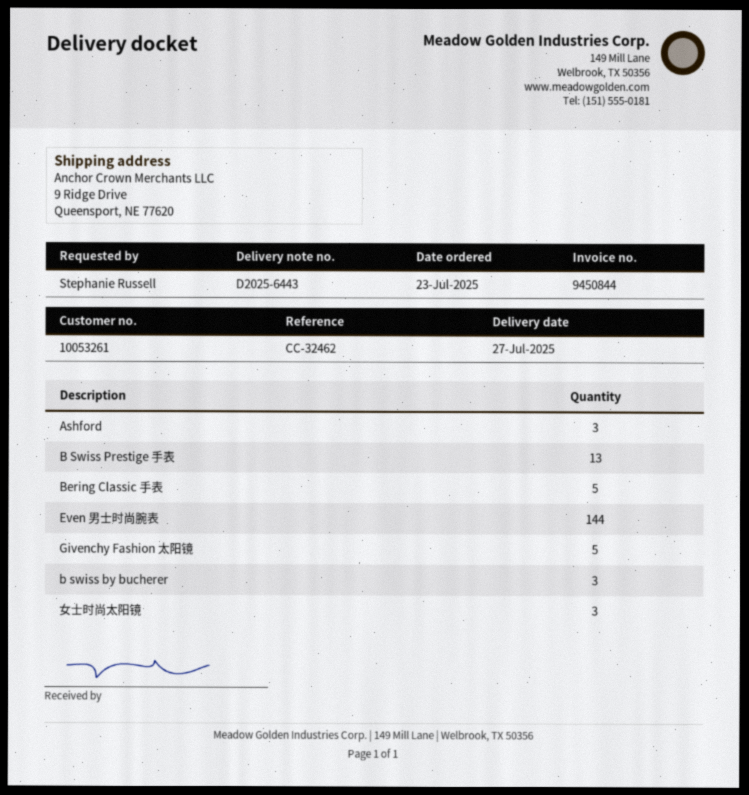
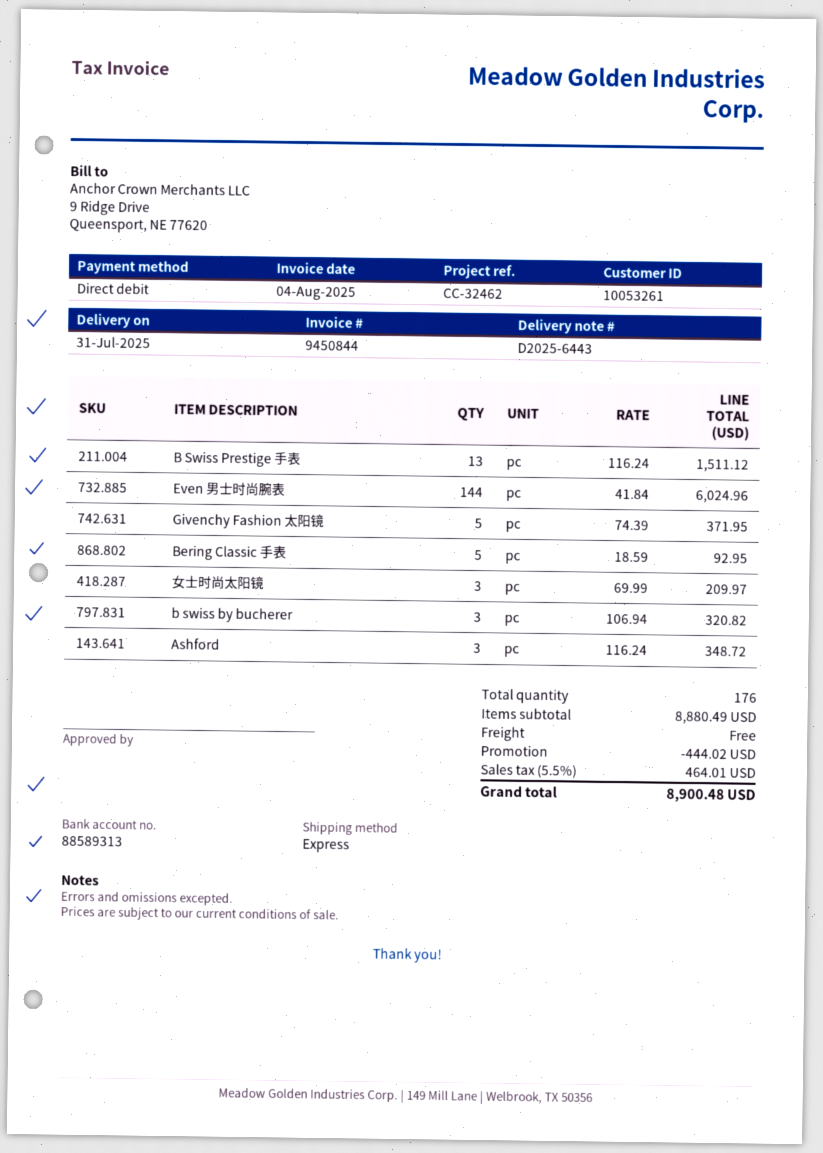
delivery date: 2025-07-27 -> 2025-07-31

